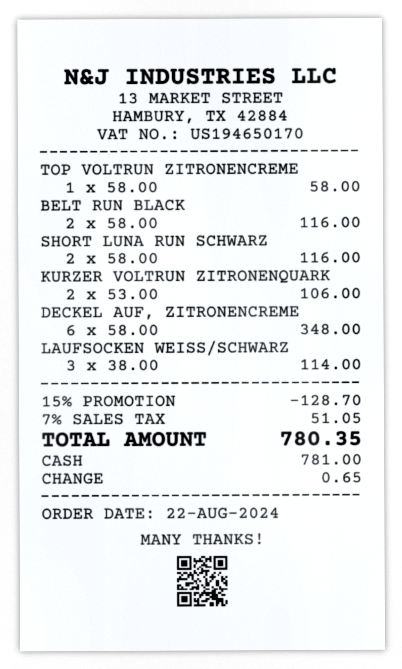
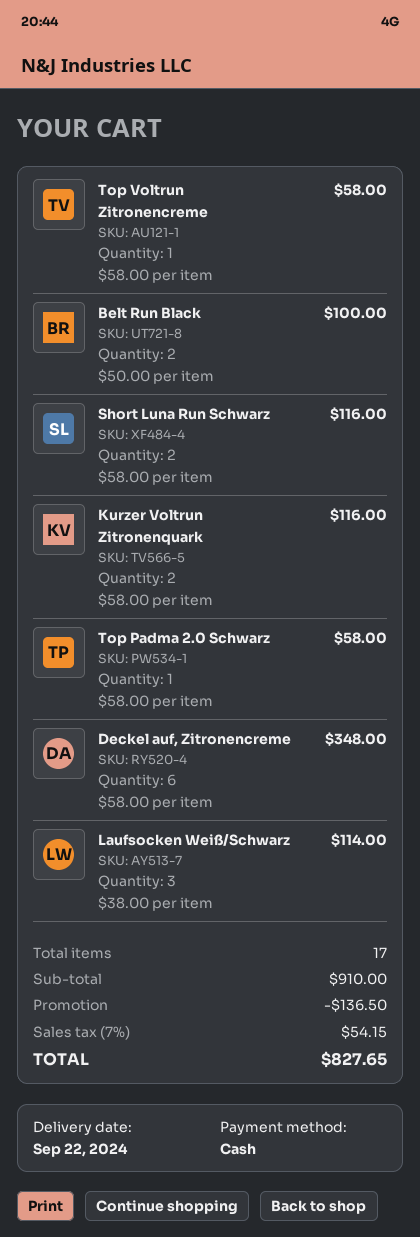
BELT RUN BLACK: 2 x 58.00 = 116.00 -> 2 x 50.00 = 100.00
KURZER VOLTRUN ZITRONENQUARK: 2 x 53.00 = 106.00 -> 2 x 58.00 = 116.00
Top Padma 2.0 Schwarz: none -> 1 x 58.00 = 58.00
discount: 128.70 -> 136.50
tax: 7% = 51.05 -> 7% = 54.15
total: 780.35 -> 827.65

